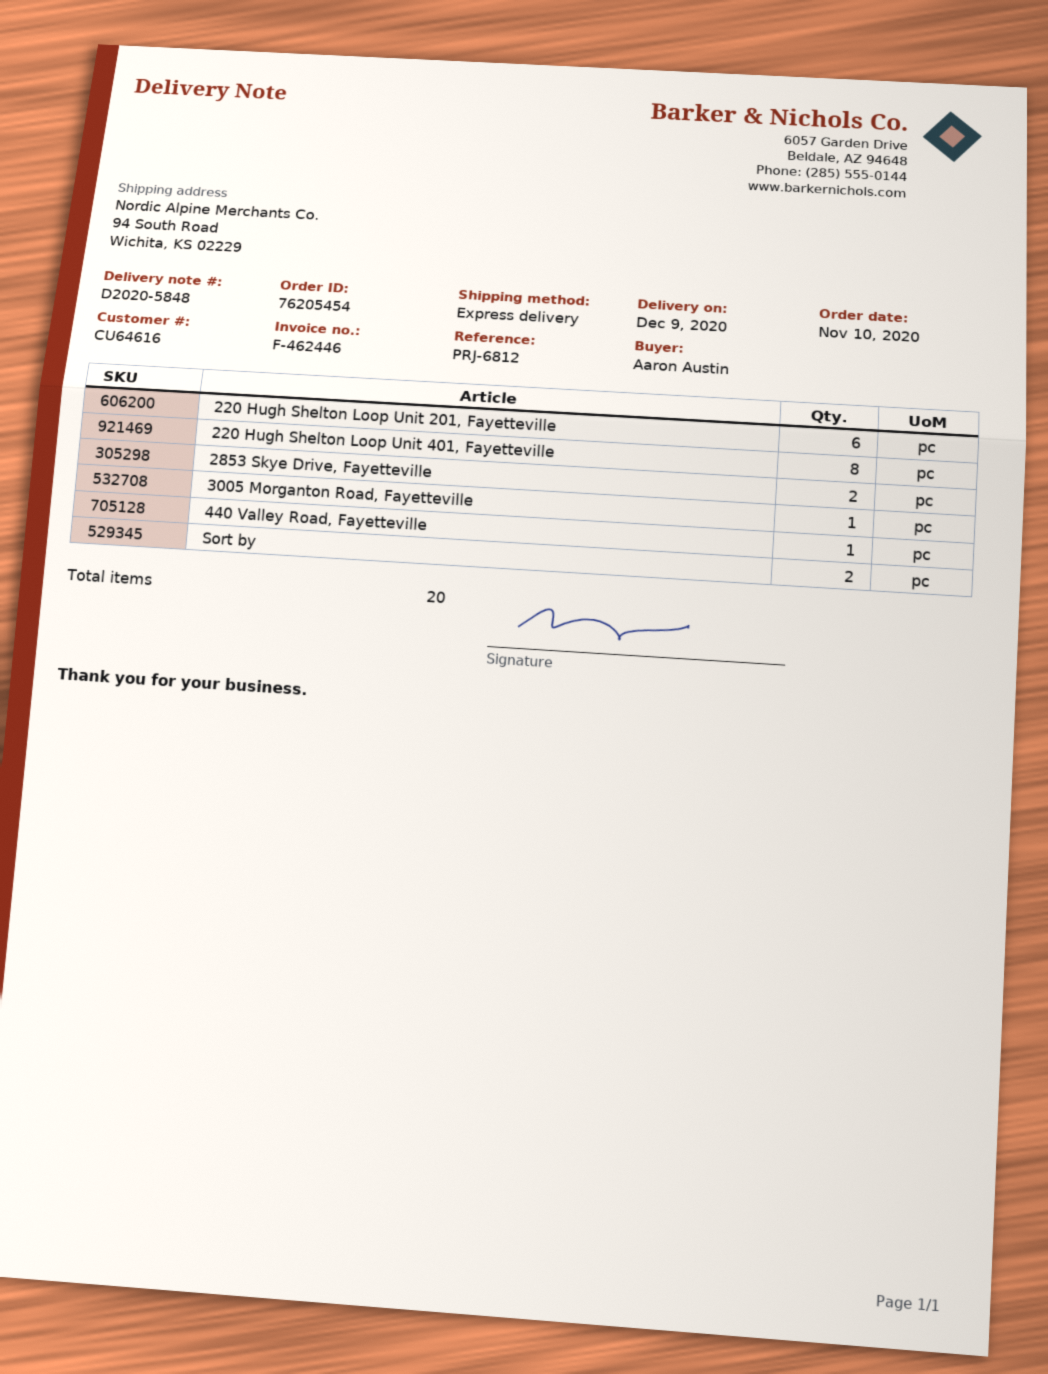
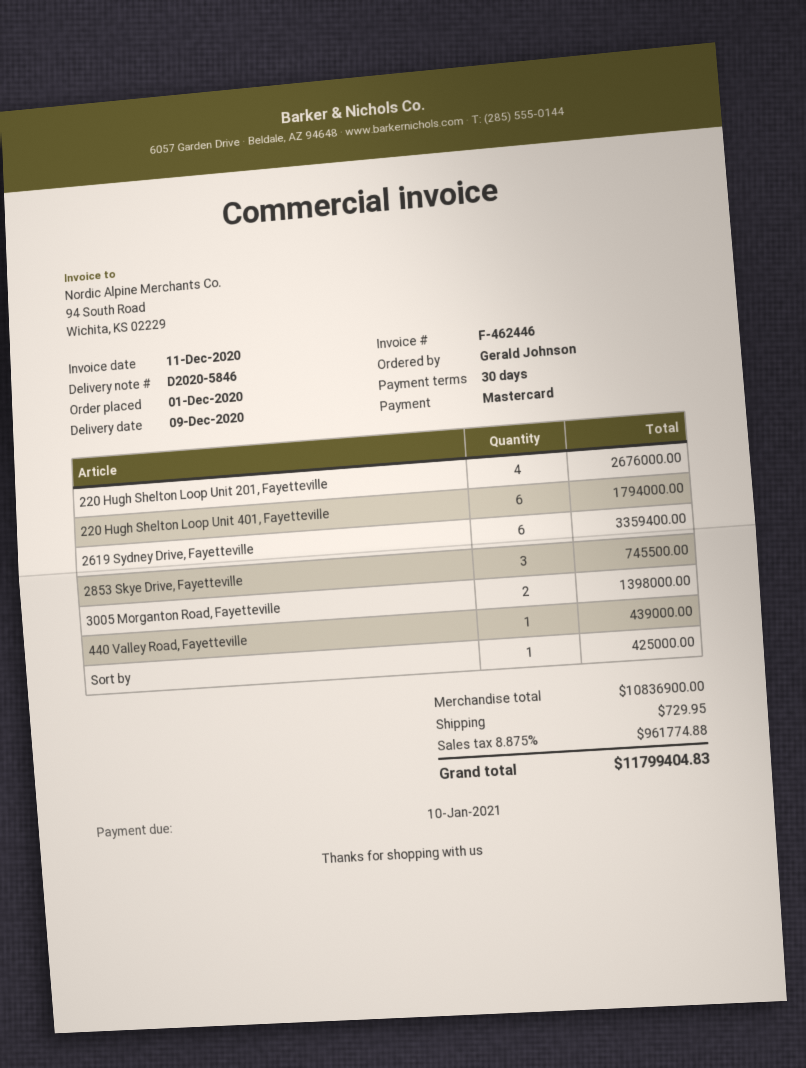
order date: 2020-11-10 -> 2020-12-01
delivery note number: D2020-5848 -> D2020-5846
ordered by: Aaron Austin -> Gerald Johnson
220 Hugh Shelton Loop Unit 201, Fayetteville: 6 -> 4
220 Hugh Shelton Loop Unit 401, Fayetteville: 8 -> 6
2853 Skye Drive, Fayetteville: 2 -> 3
3005 Morganton Road, Fayetteville: 1 -> 2
Sort by: 2 -> 1
2619 Sydney Drive, Fayetteville: none -> 6

